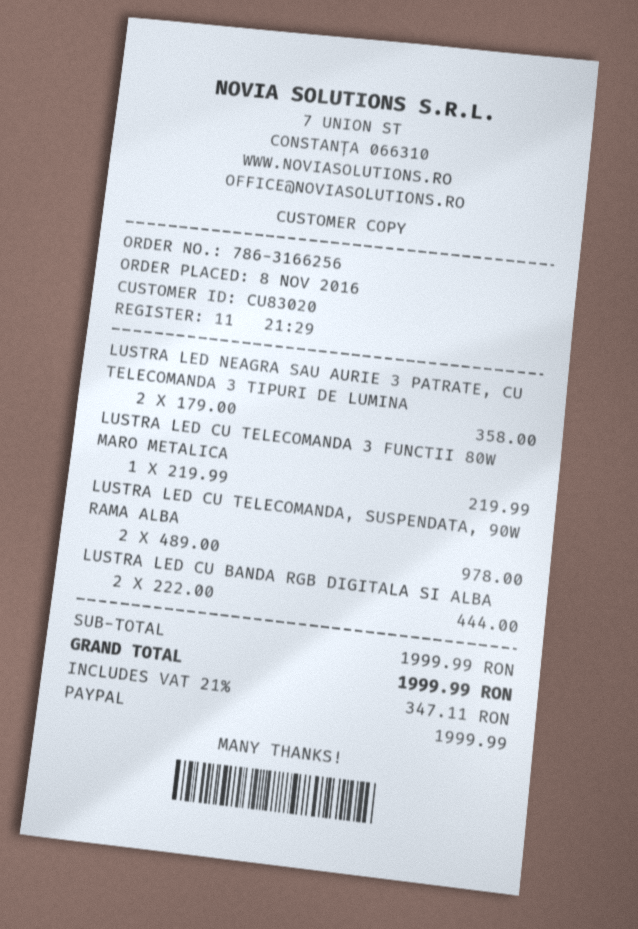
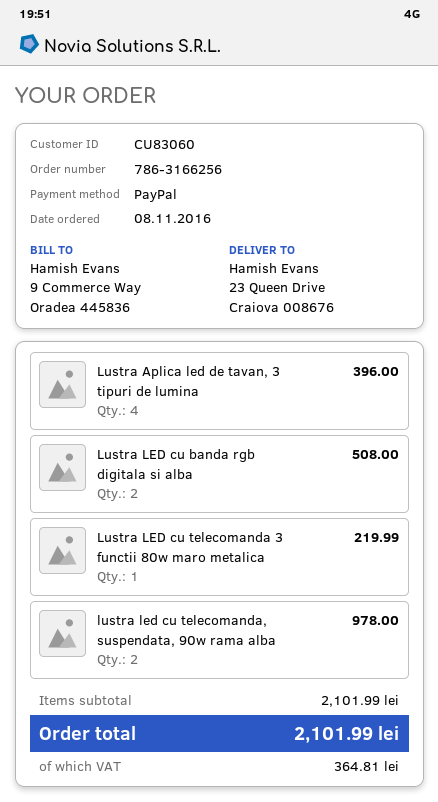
customer number: CU83020 -> CU83060
LUSTRA LED NEAGRA SAU AURIE 3 PATRATE, CU TELECOMANDA 3 TIPURI DE LUMINA: 2 for 358.00 -> none
LUSTRA LED CU BANDA RGB DIGITALA SI ALBA: 2 for 444.00 -> 2 for 508.00
Lustra Aplica led de tavan, 3 tipuri de lumina: none -> 4 for 396.00
subtotal: 1999.99 -> 2101.99
tax: 347.11 -> 364.81
total: 1999.99 -> 2101.99

